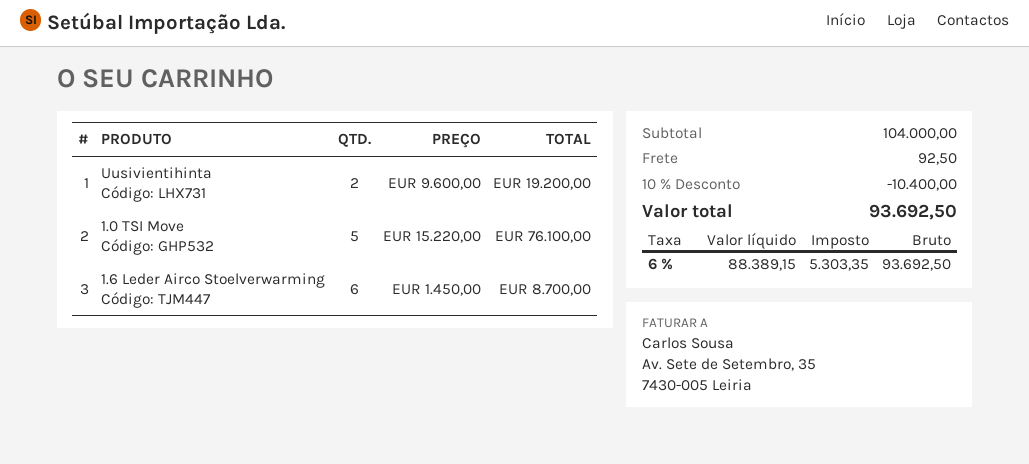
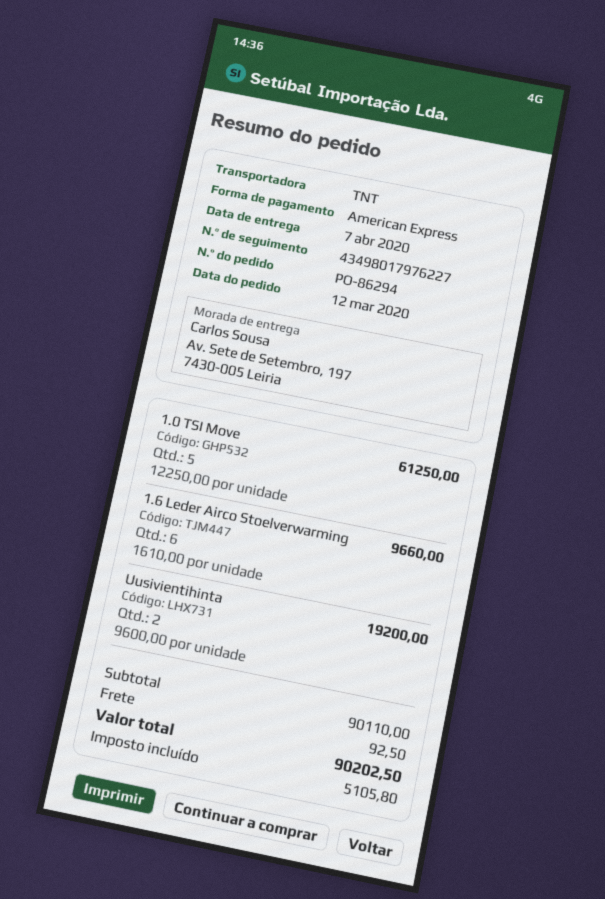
1.0 TSI Move: 5 x 15220.00 = 76100.00 -> 5 x 12250.00 = 61250.00
1.6 Leder Airco Stoelverwarming: 6 x 1450.00 = 8700.00 -> 6 x 1610.00 = 9660.00
subtotal: 104000.00 -> 90110.00
discount: 10% = 10400.00 -> none
tax: 5303.35 -> 5105.80
total: 93692.50 -> 90202.50

